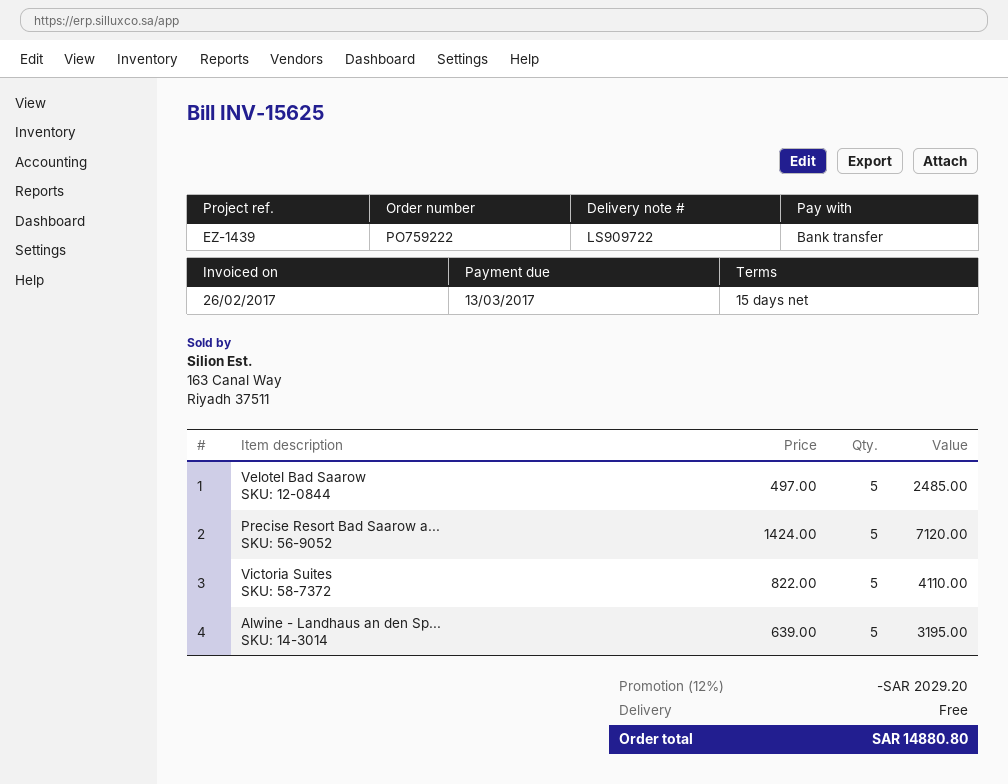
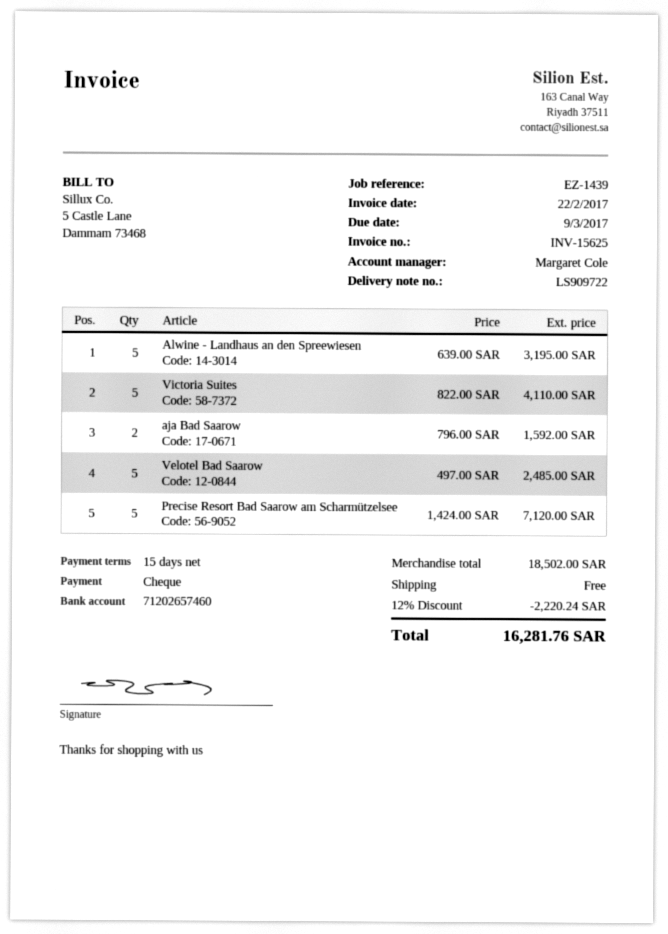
invoice date: 2017-02-26 -> 2017-02-22
due date: 2017-03-13 -> 2017-03-09
payment method: bank transfer -> cheque
aja Bad Saarow: none -> 2 x 796.00 = 1592.00
discount: 12% = 2029.20 -> 12% = 2220.24
total: 14880.80 -> 16281.76

